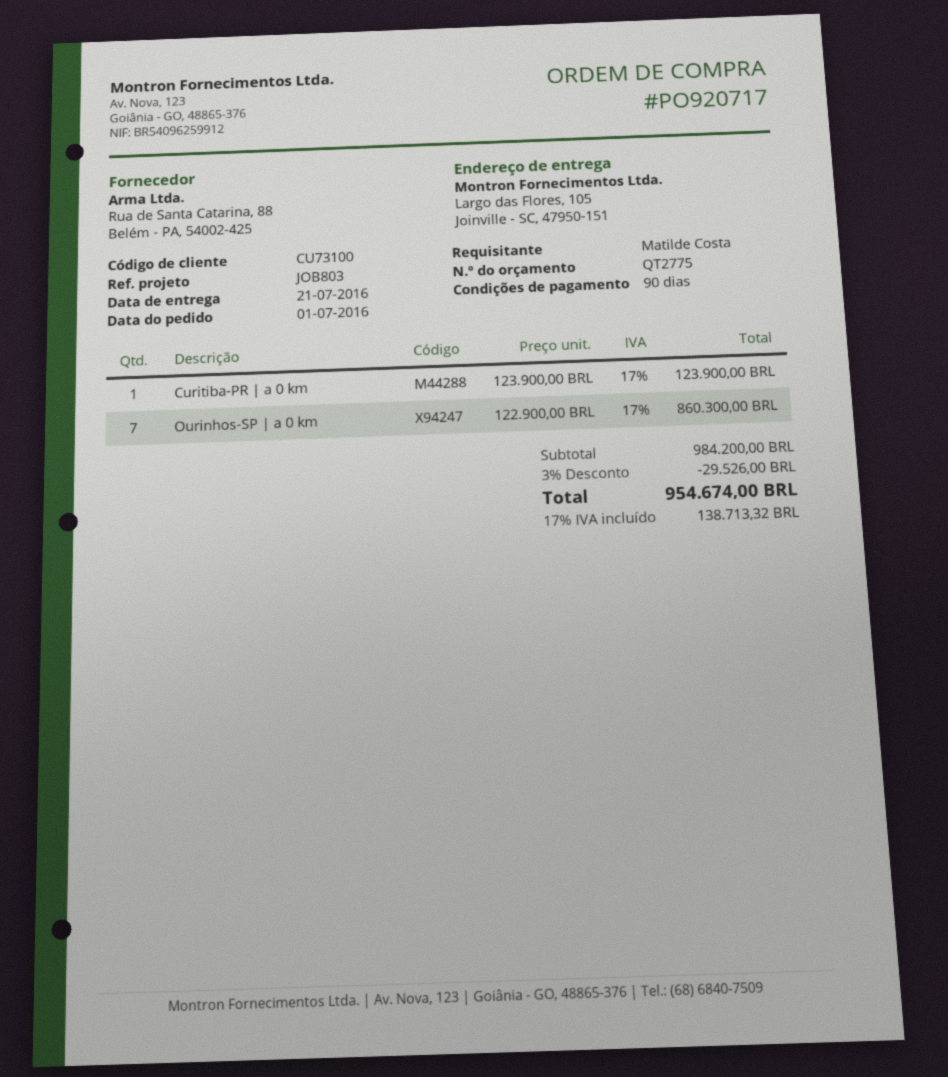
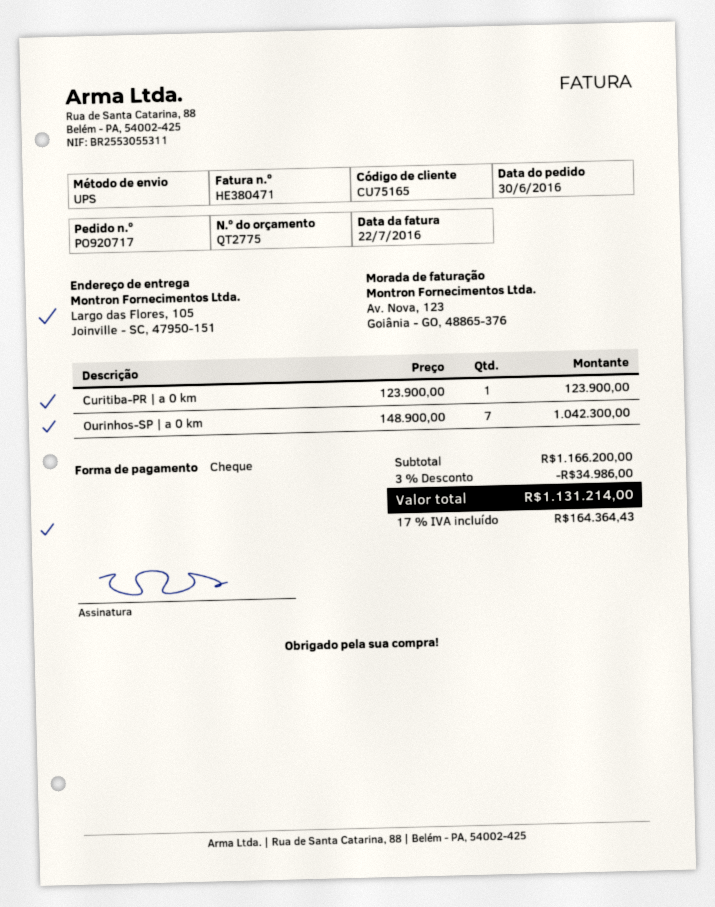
order date: 2016-07-01 -> 2016-06-30
customer number: CU73100 -> CU75165
Ourinhos-SP | a 0 km: 7 x 122900.00 = 860300.00 -> 7 x 148900.00 = 1042300.00
subtotal: 984200.00 -> 1166200.00
discount: 3% = 29526.00 -> 3% = 34986.00
tax: 17% = 138713.32 -> 17% = 164364.43
total: 954674.00 -> 1131214.00

